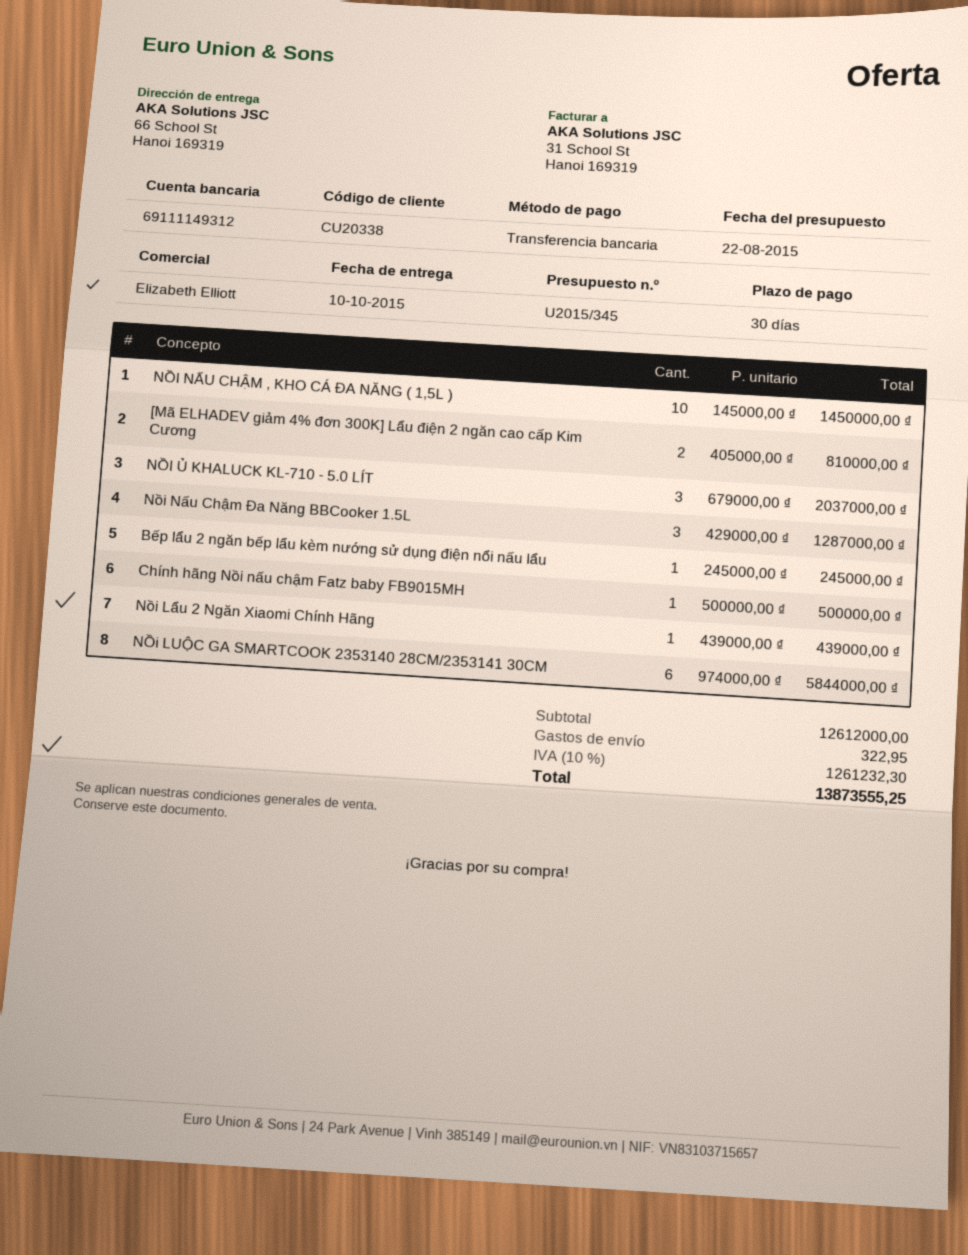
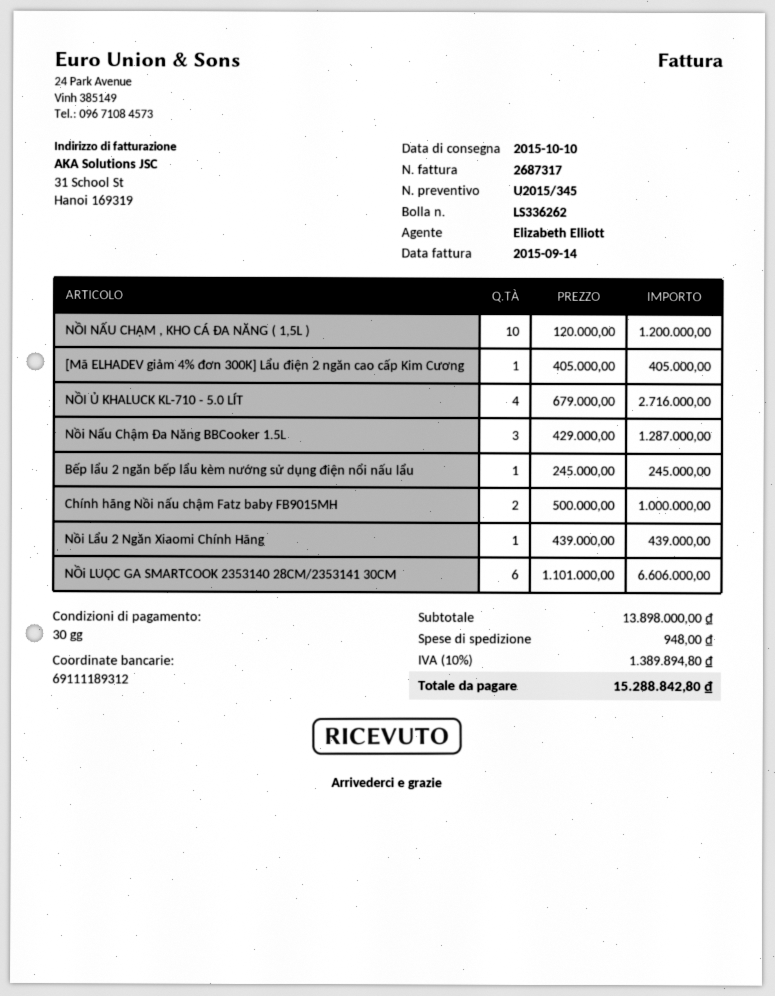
bank account: 69111149312 -> 69111189312
NỒI NẤU CHẬM , KHO CÁ ĐA NĂNG ( 1,5L ): 10 x 145000.00 = 1450000.00 -> 10 x 120000.00 = 1200000.00
[Mã ELHADEV giảm 4% đơn 300K] Lẩu điện 2 ngăn cao cấp Kim Cương: 2 x 405000.00 = 810000.00 -> 1 x 405000.00 = 405000.00
NỒI Ủ KHALUCK KL-710 - 5.0 LÍT: 3 x 679000.00 = 2037000.00 -> 4 x 679000.00 = 2716000.00
Chính hãng Nồi nấu chậm Fatz baby FB9015MH: 1 x 500000.00 = 500000.00 -> 2 x 500000.00 = 1000000.00
NỒi LUỘC GA SMARTCOOK 2353140 28CM/2353141 30CM: 6 x 974000.00 = 5844000.00 -> 6 x 1101000.00 = 6606000.00
subtotal: 12612000.00 -> 13898000.00
shipping: 322.95 -> 948.00
tax: 10% = 1261232.30 -> 10% = 1389894.80
total: 13873555.25 -> 15288842.80

